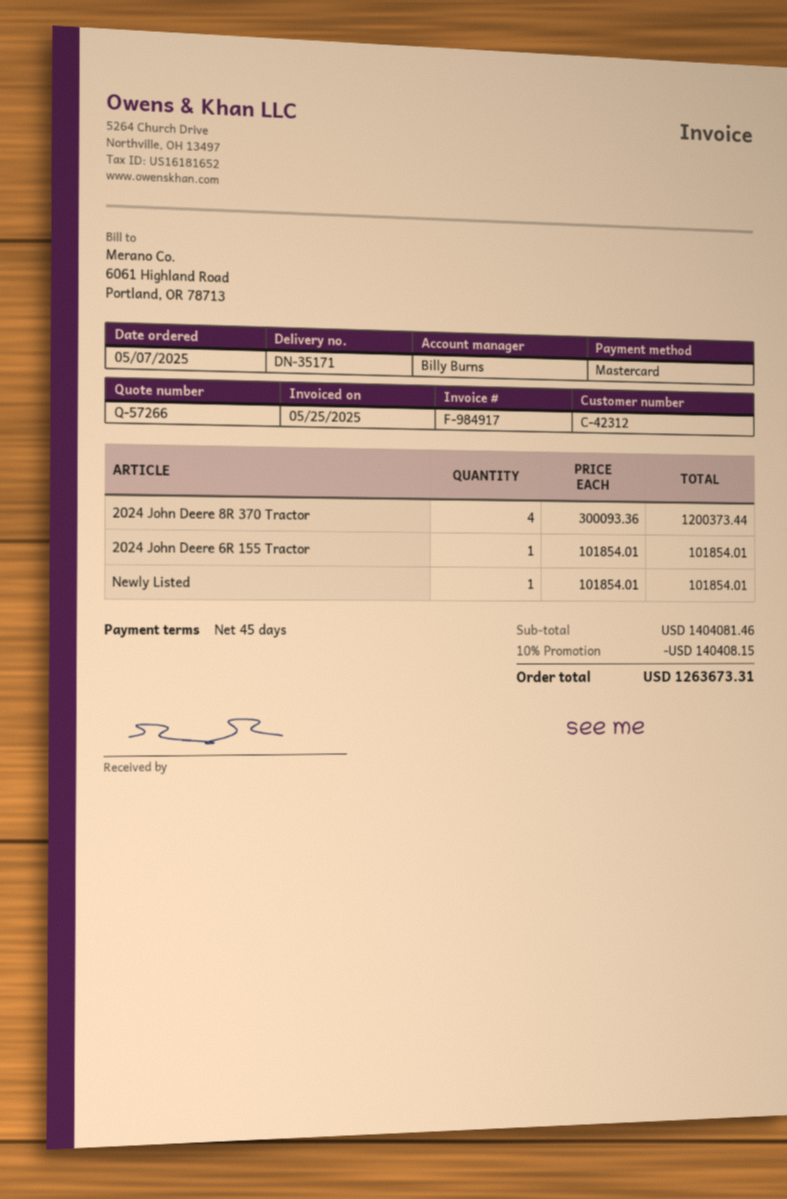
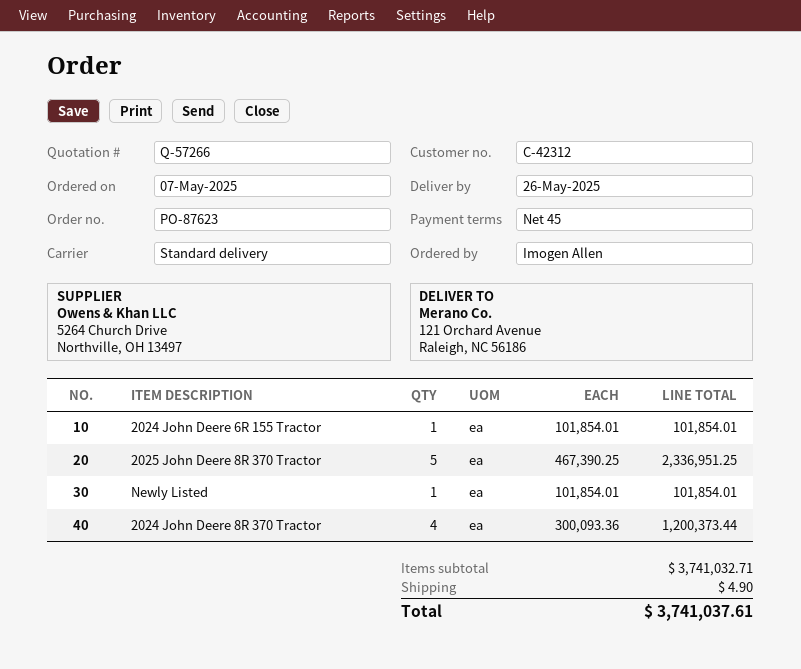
2025 John Deere 8R 370 Tractor: none -> 5 x 467390.25 = 2336951.25
subtotal: 1404081.46 -> 3741032.71
discount: 10% = 140408.15 -> none
shipping: none -> 4.90
total: 1263673.31 -> 3741037.61

